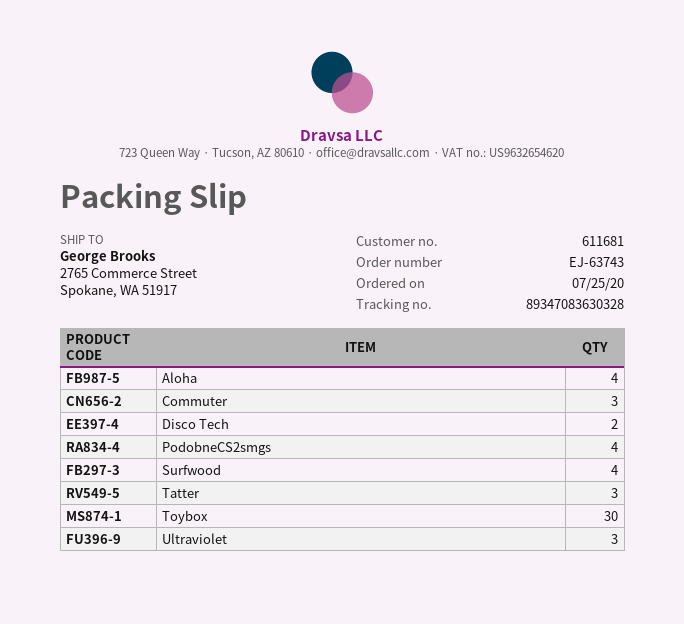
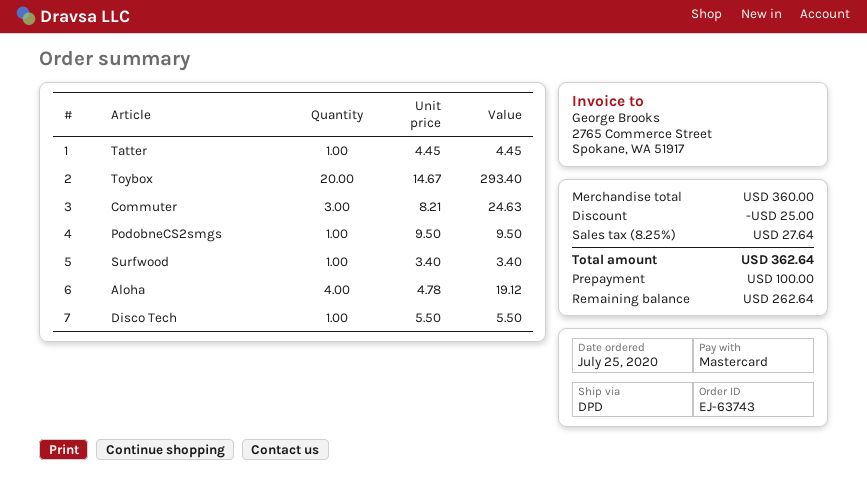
Disco Tech: 2 -> 1
PodobneCS2smgs: 4 -> 1
Surfwood: 4 -> 1
Tatter: 3 -> 1
Toybox: 30 -> 20
Ultraviolet: 3 -> none

